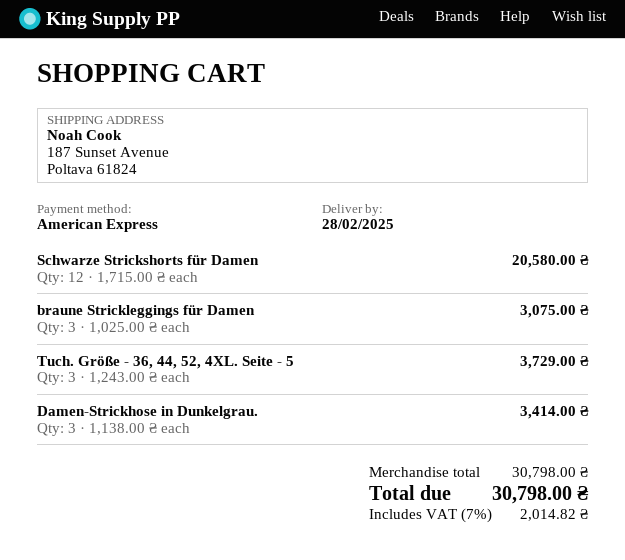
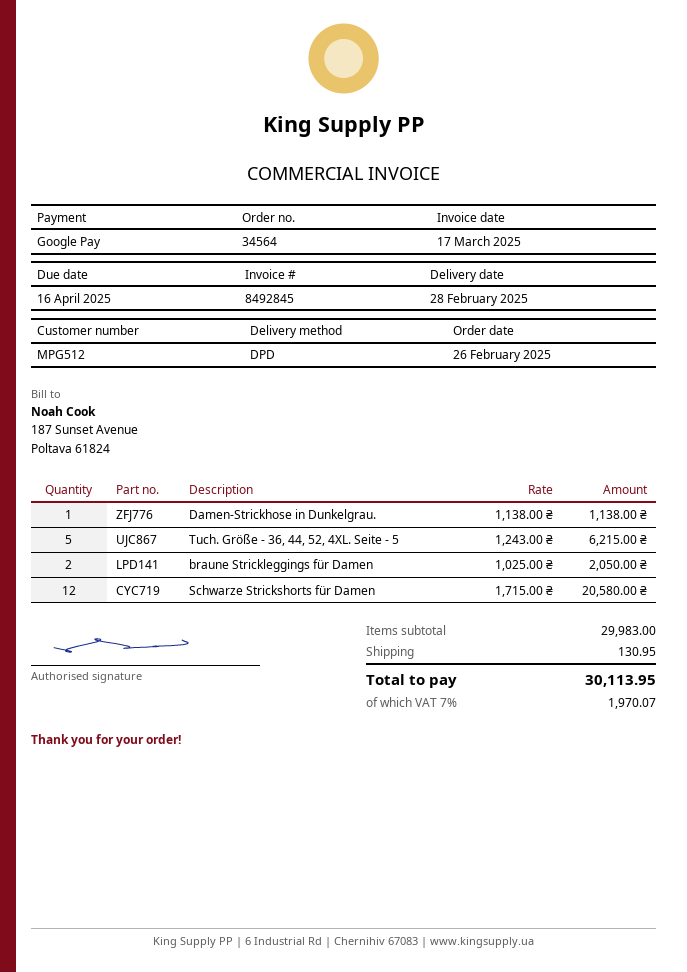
payment method: American Express -> Google Pay
braune Strickleggings für Damen: 3 x 1025.00 = 3075.00 -> 2 x 1025.00 = 2050.00
Tuch. Größe - 36, 44, 52, 4XL. Seite - 5: 3 x 1243.00 = 3729.00 -> 5 x 1243.00 = 6215.00
Damen-Strickhose in Dunkelgrau.: 3 x 1138.00 = 3414.00 -> 1 x 1138.00 = 1138.00
subtotal: 30798.00 -> 29983.00
shipping: none -> 130.95
tax: 7% = 2014.82 -> 7% = 1970.07
total: 30798.00 -> 30113.95

